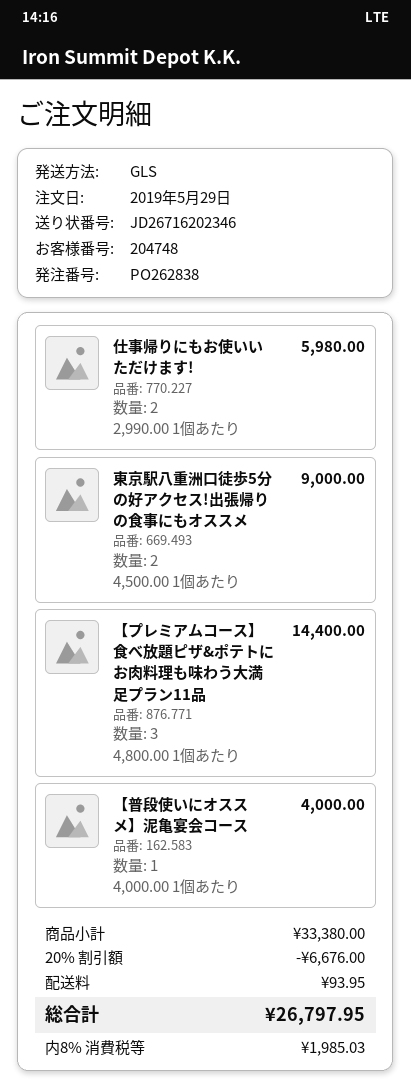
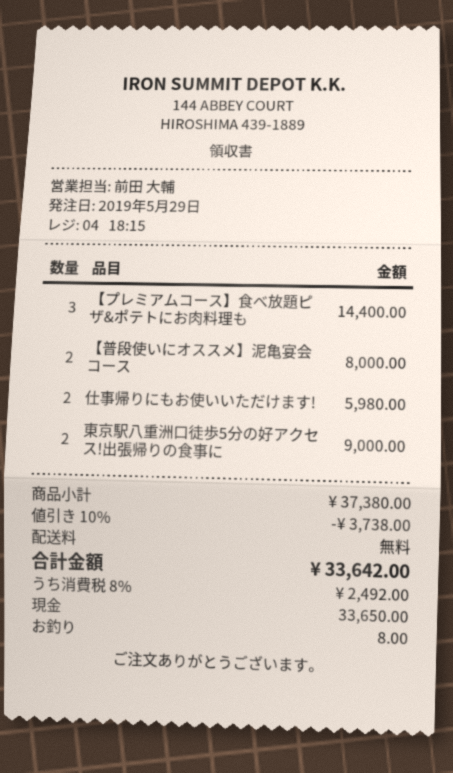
【普段使いにオススメ】泥亀宴会コース: 1 for 4000.00 -> 2 for 8000.00
subtotal: 33380.00 -> 37380.00
discount: 20% = 6676.00 -> 10% = 3738.00
shipping: 93.95 -> 0.00
tax: 8% = 1985.03 -> 8% = 2492.00
total: 26797.95 -> 33642.00

